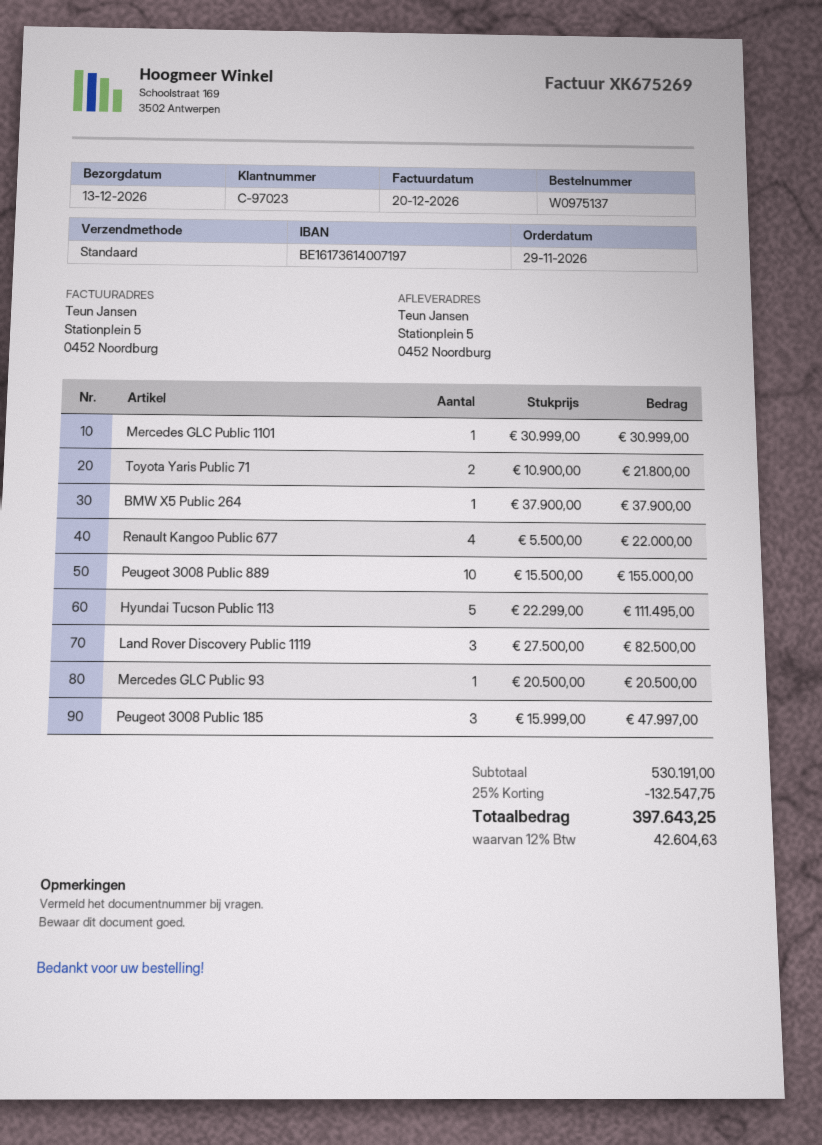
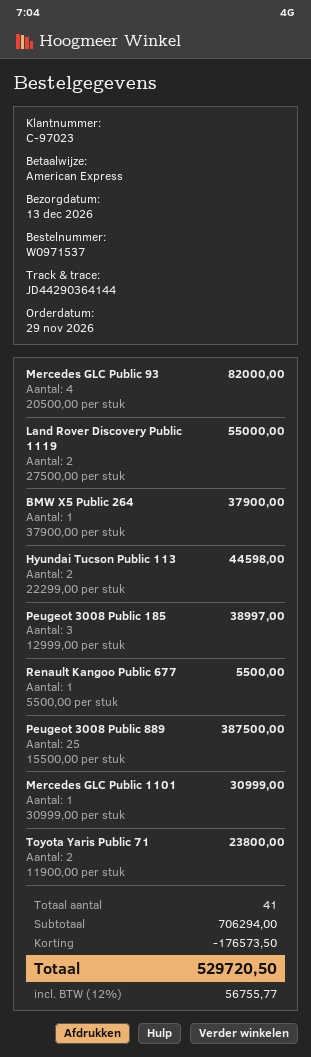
order number: W0975137 -> W0971537
Toyota Yaris Public 71: 2 x 10900.00 = 21800.00 -> 2 x 11900.00 = 23800.00
Renault Kangoo Public 677: 4 x 5500.00 = 22000.00 -> 1 x 5500.00 = 5500.00
Peugeot 3008 Public 889: 10 x 15500.00 = 155000.00 -> 25 x 15500.00 = 387500.00
Hyundai Tucson Public 113: 5 x 22299.00 = 111495.00 -> 2 x 22299.00 = 44598.00
Land Rover Discovery Public 1119: 3 x 27500.00 = 82500.00 -> 2 x 27500.00 = 55000.00
Mercedes GLC Public 93: 1 x 20500.00 = 20500.00 -> 4 x 20500.00 = 82000.00
Peugeot 3008 Public 185: 3 x 15999.00 = 47997.00 -> 3 x 12999.00 = 38997.00
subtotal: 530191.00 -> 706294.00
discount: 132547.75 -> 176573.50
tax: 12% = 42604.63 -> 12% = 56755.77
total: 397643.25 -> 529720.50

